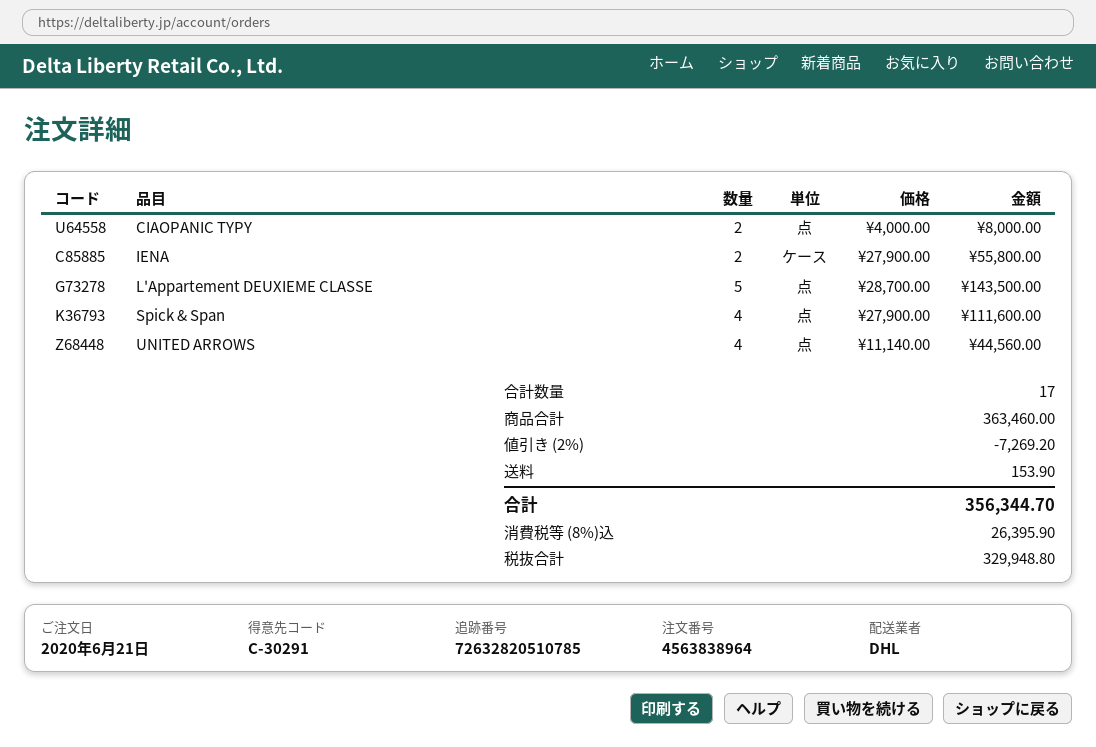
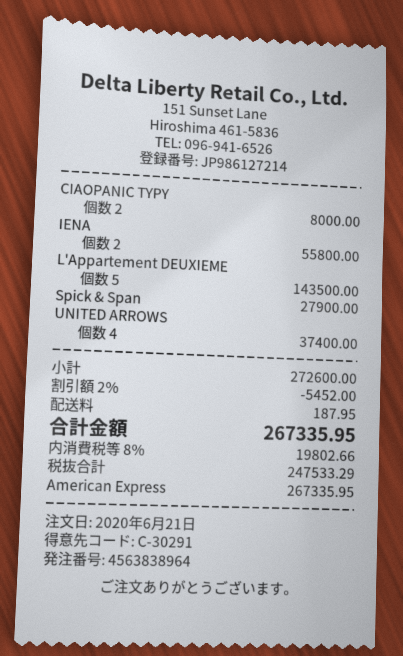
Spick & Span: 4 for 111600.00 -> 1 for 27900.00
UNITED ARROWS: 4 for 44560.00 -> 4 for 37400.00
subtotal: 363460.00 -> 272600.00
discount: 2% = 7269.20 -> 2% = 5452.00
shipping: 153.90 -> 187.95
net: 329948.80 -> 247533.29
tax: 8% = 26395.90 -> 8% = 19802.66
total: 356344.70 -> 267335.95

